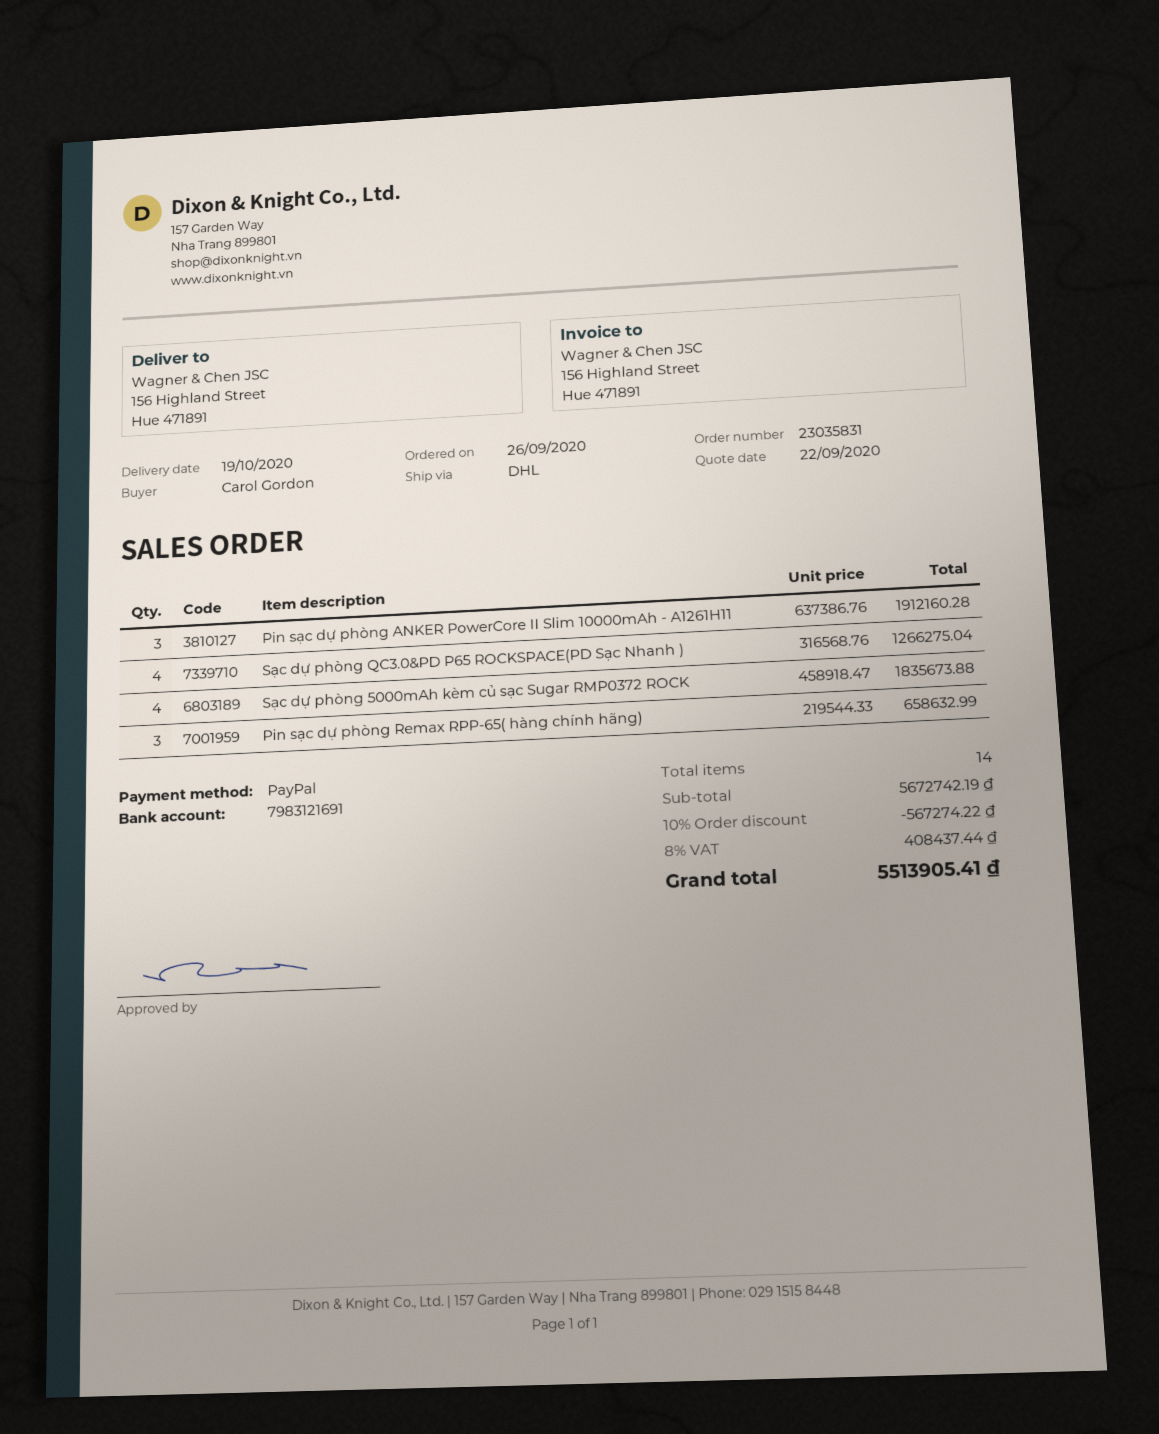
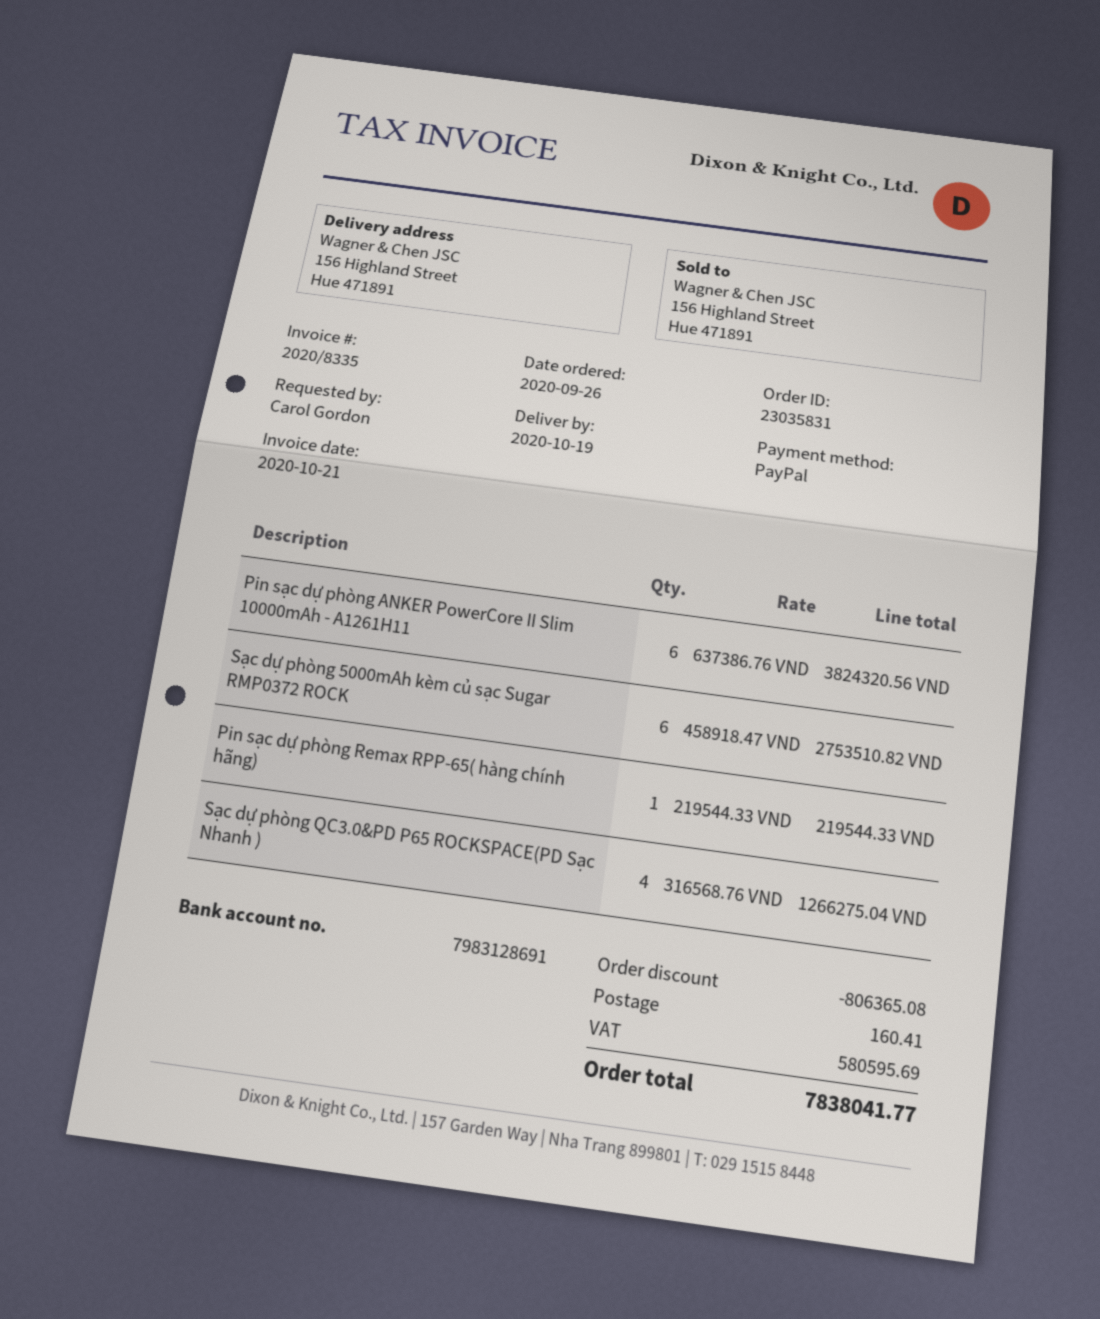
bank account: 7983121691 -> 7983128691
Pin sạc dự phòng ANKER PowerCore II Slim 10000mAh - A1261H11: 3 x 637386.76 = 1912160.28 -> 6 x 637386.76 = 3824320.56
Sạc dự phòng 5000mAh kèm củ sạc Sugar RMP0372 ROCK: 4 x 458918.47 = 1835673.88 -> 6 x 458918.47 = 2753510.82
Pin sạc dự phòng Remax RPP-65( hàng chính hãng): 3 x 219544.33 = 658632.99 -> 1 x 219544.33 = 219544.33
discount: 567274.22 -> 806365.08
shipping: none -> 160.41
tax: 408437.44 -> 580595.69
total: 5513905.41 -> 7838041.77

